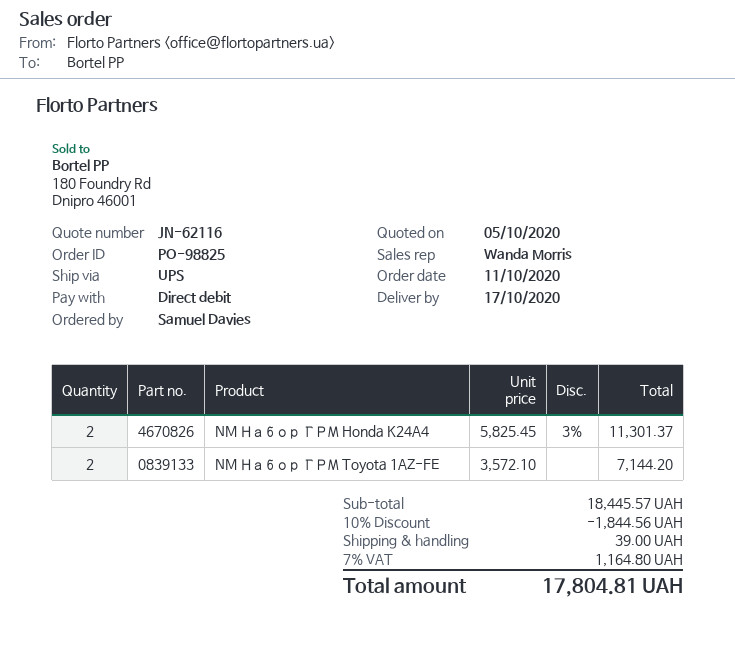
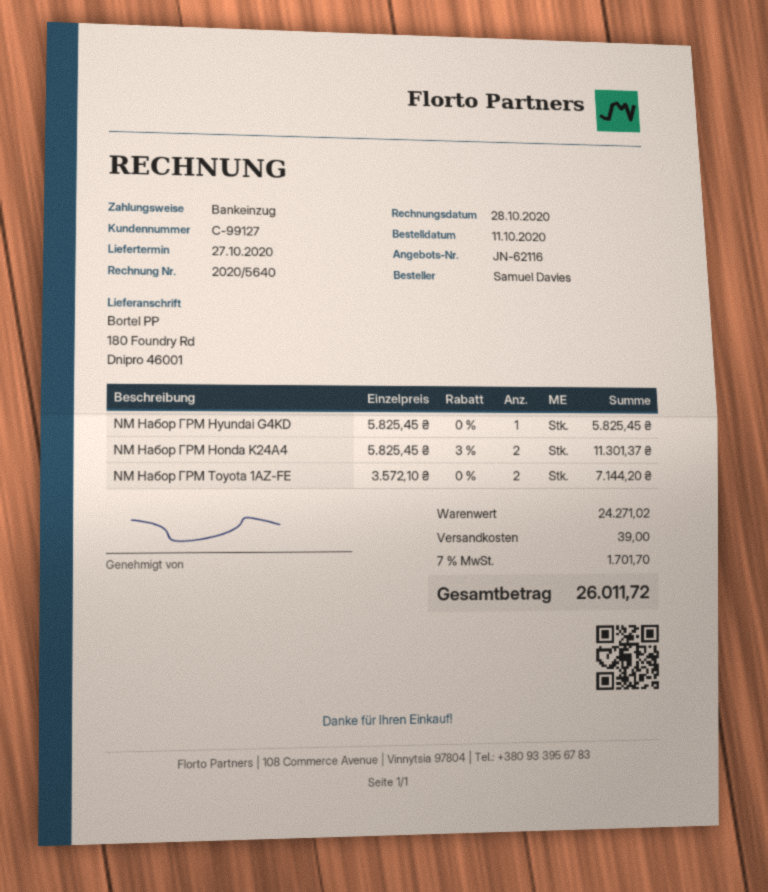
delivery date: 2020-10-17 -> 2020-10-27
NM Набор ГРМ Hyundai G4KD: none -> 1 x 5825.45 = 5825.45
subtotal: 18445.57 -> 24271.02
discount: 10% = 1844.56 -> none
tax: 7% = 1164.80 -> 7% = 1701.70
total: 17804.81 -> 26011.72

